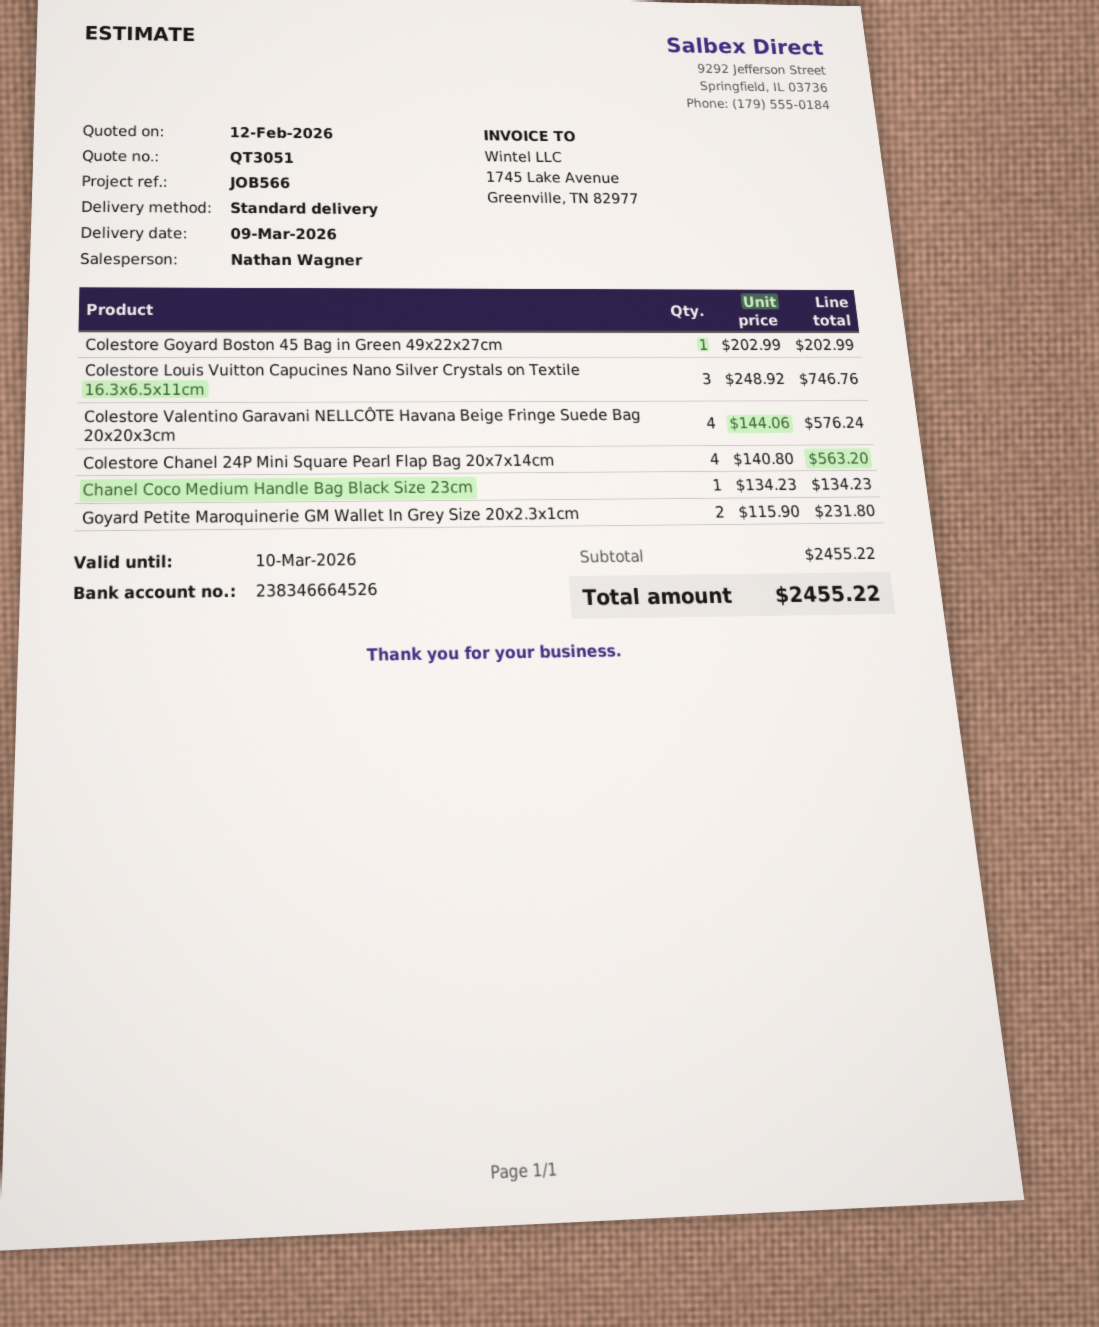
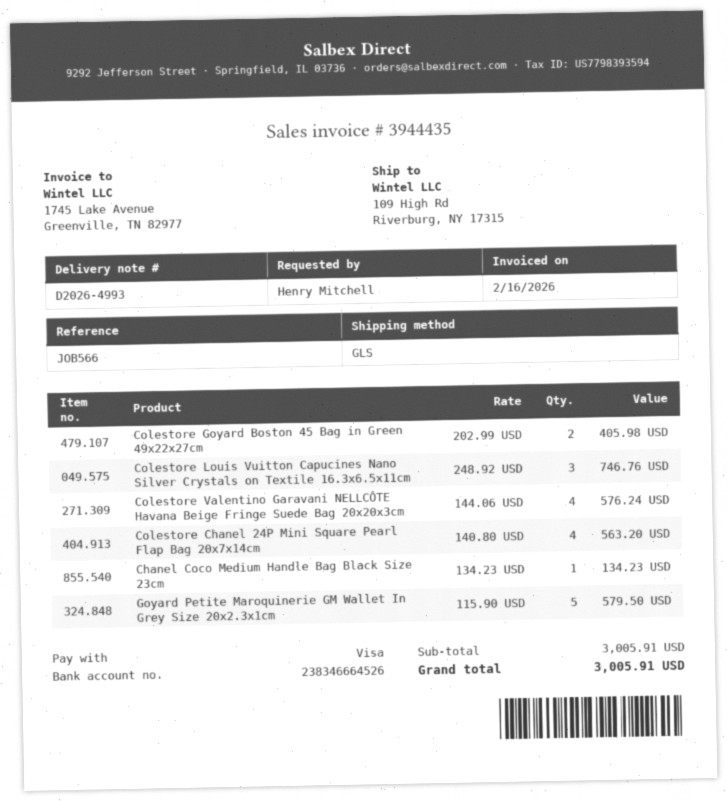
shipping method: standard -> GLS
Colestore Goyard Boston 45 Bag in Green 49x22x27cm: 1 x 202.99 = 202.99 -> 2 x 202.99 = 405.98
Goyard Petite Maroquinerie GM Wallet In Grey Size 20x2.3x1cm: 2 x 115.90 = 231.80 -> 5 x 115.90 = 579.50
subtotal: 2455.22 -> 3005.91
total: 2455.22 -> 3005.91

